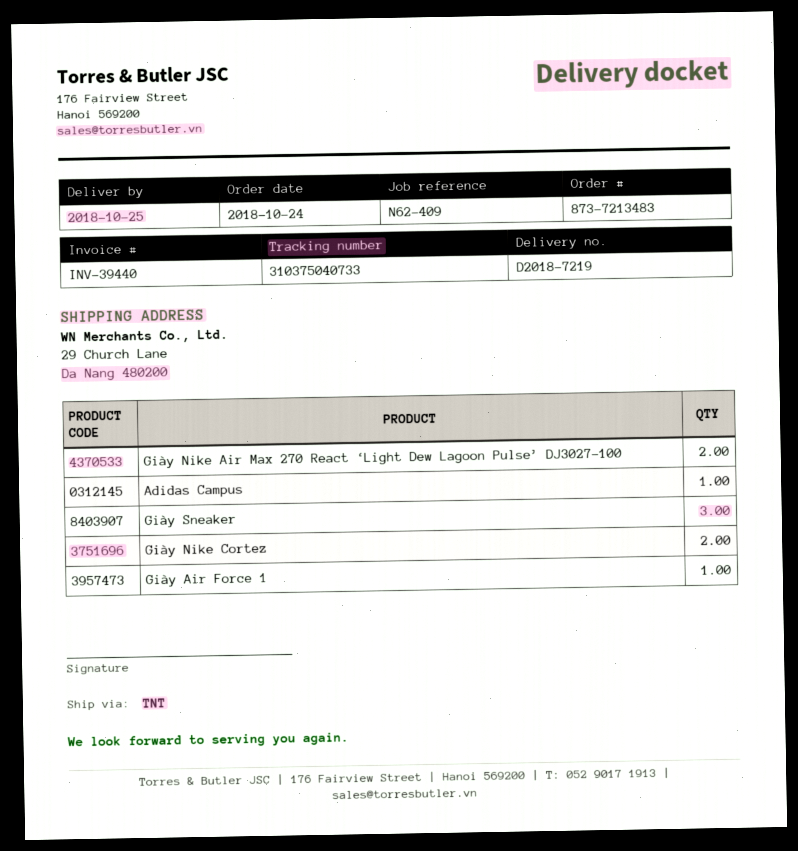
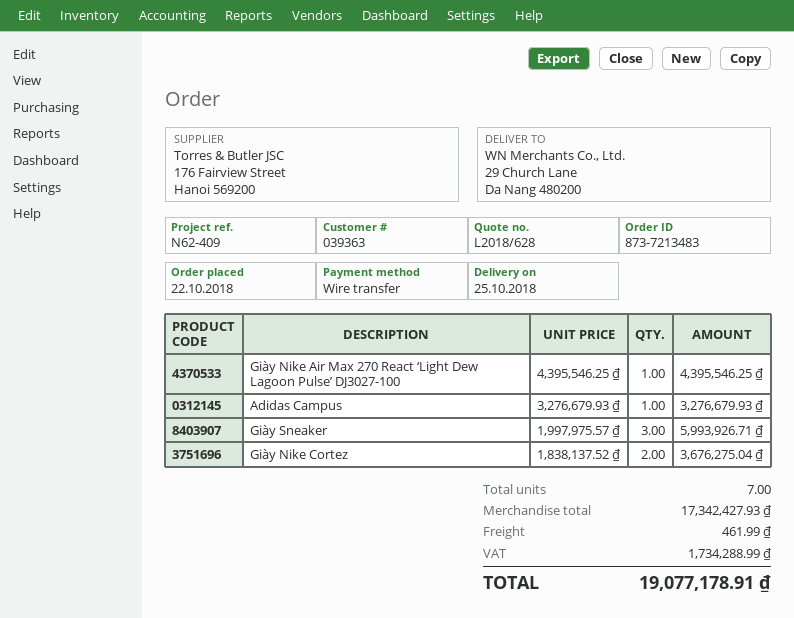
order date: 2018-10-24 -> 2018-10-22
Giày Nike Air Max 270 React ‘Light Dew Lagoon Pulse’ DJ3027-100: 2 -> 1
Giày Air Force 1: 1 -> none

